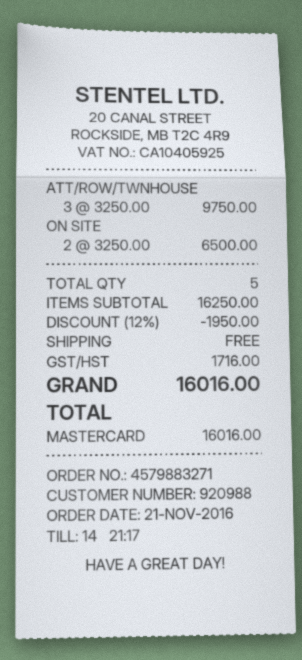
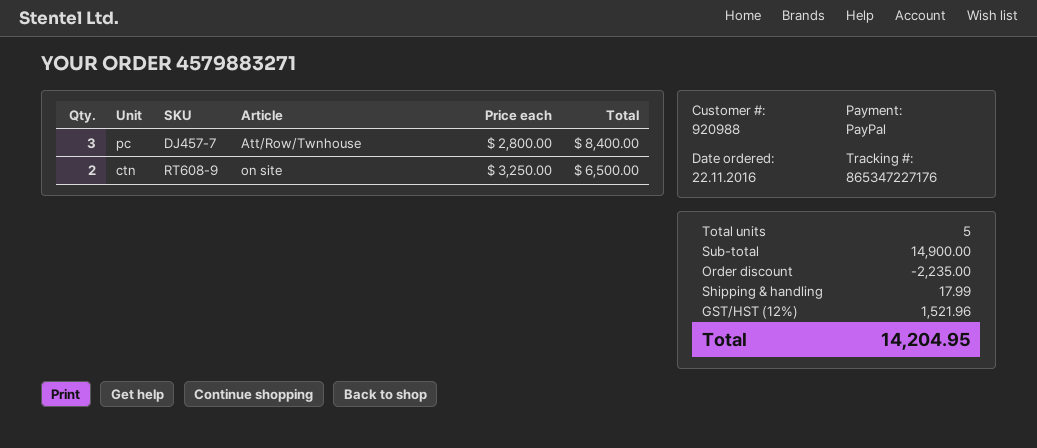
order date: 2016-11-21 -> 2016-11-22
payment method: Mastercard -> PayPal
ATT/ROW/TWNHOUSE: 3 x 3250.00 = 9750.00 -> 3 x 2800.00 = 8400.00
subtotal: 16250.00 -> 14900.00
discount: 1950.00 -> 2235.00
shipping: 0.00 -> 17.99
tax: 1716.00 -> 1521.96
total: 16016.00 -> 14204.95

